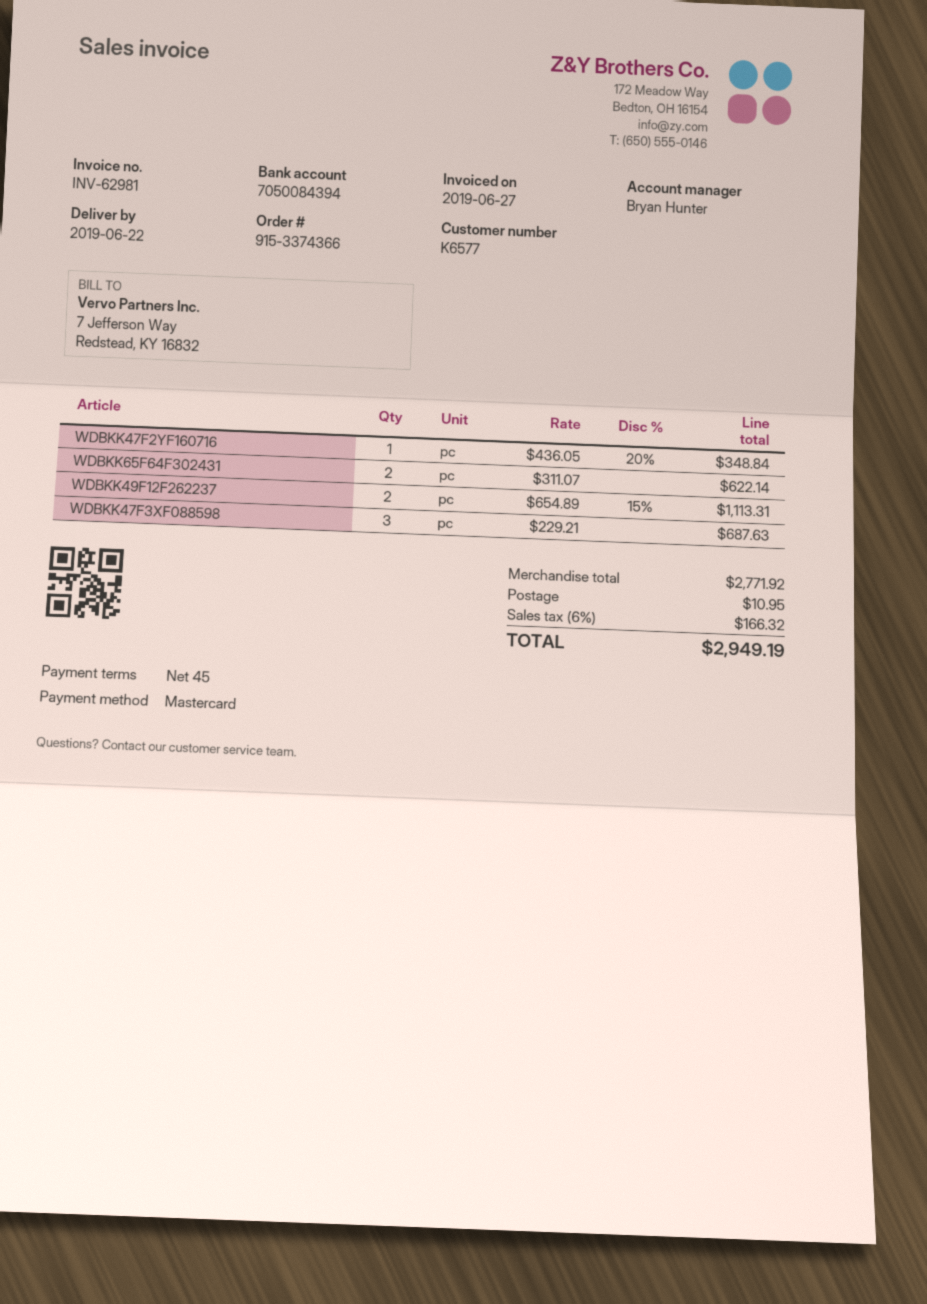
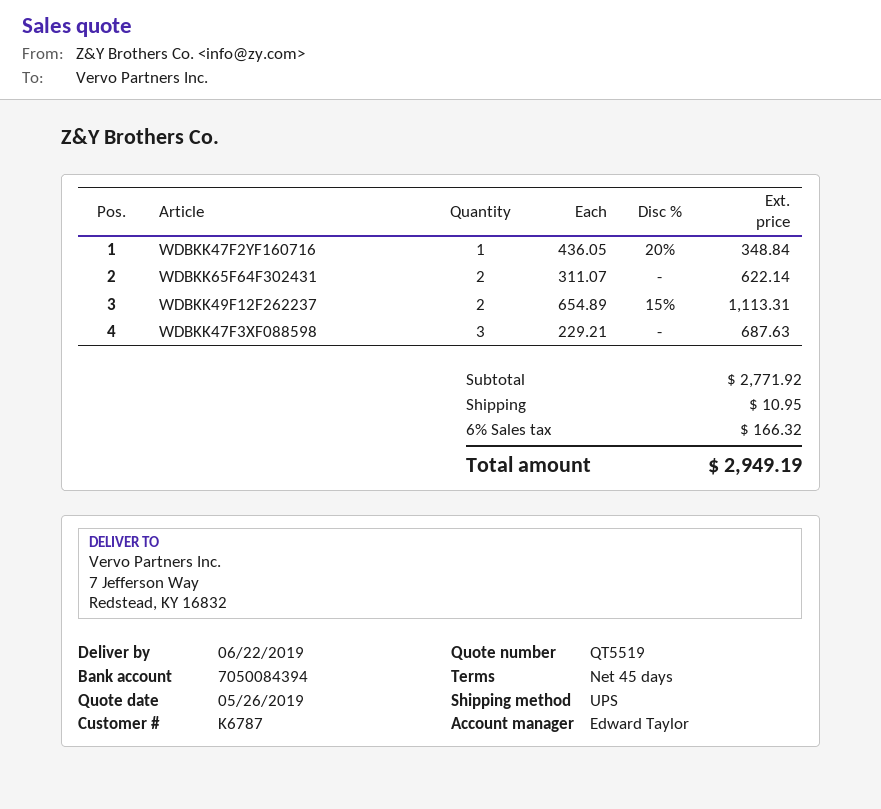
customer number: K6577 -> K6787
sales rep: Bryan Hunter -> Edward Taylor

